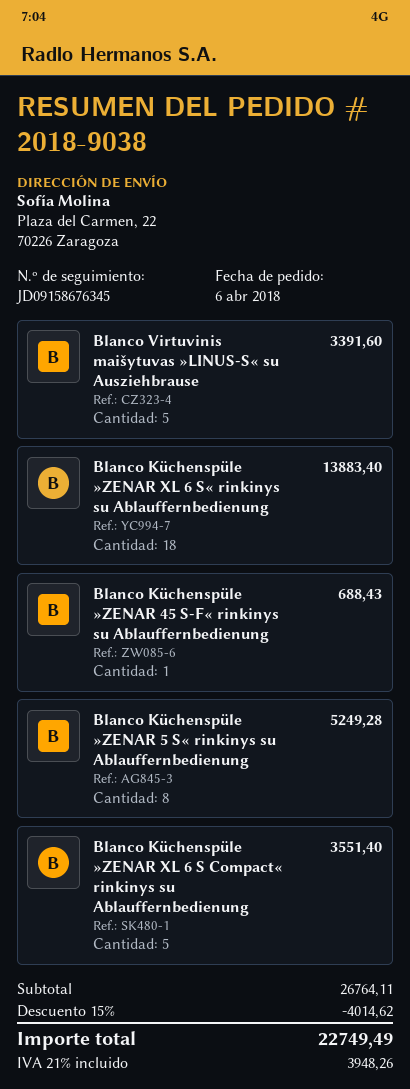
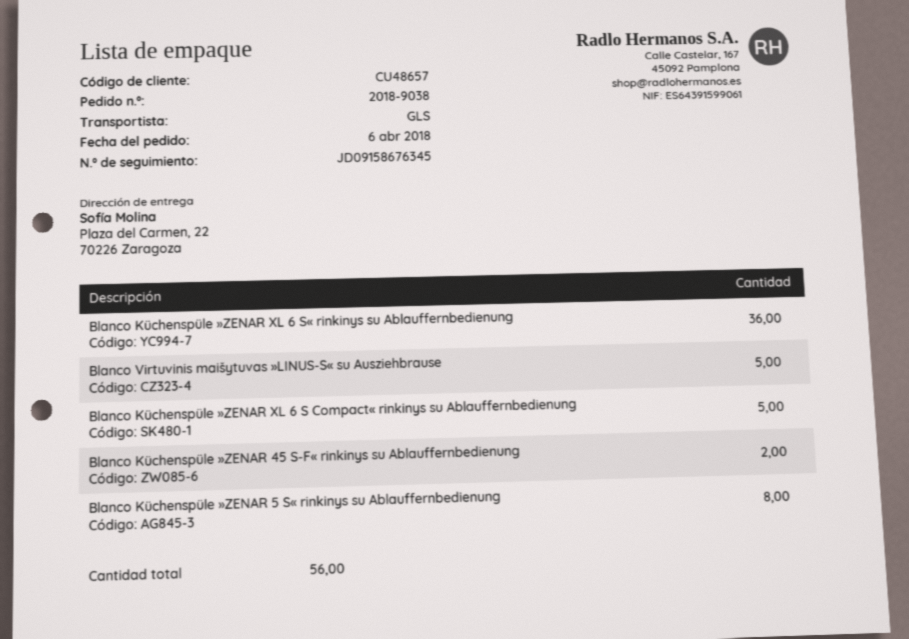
Blanco Küchenspüle »ZENAR XL 6 S« rinkinys su Ablauffernbedienung: 18 -> 36
Blanco Küchenspüle »ZENAR 45 S-F« rinkinys su Ablauffernbedienung: 1 -> 2

